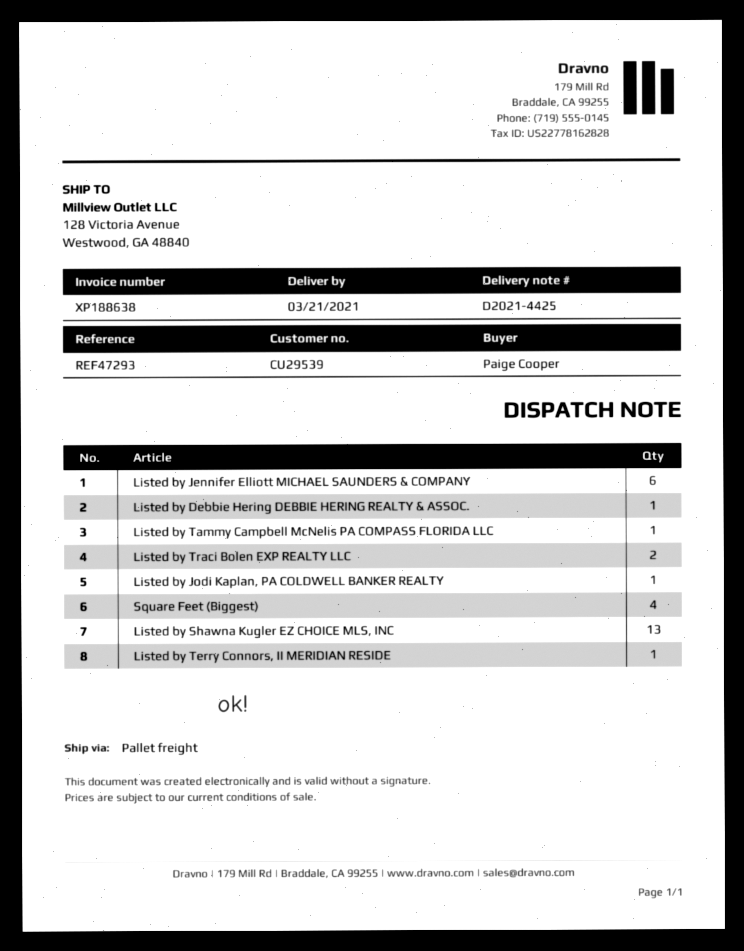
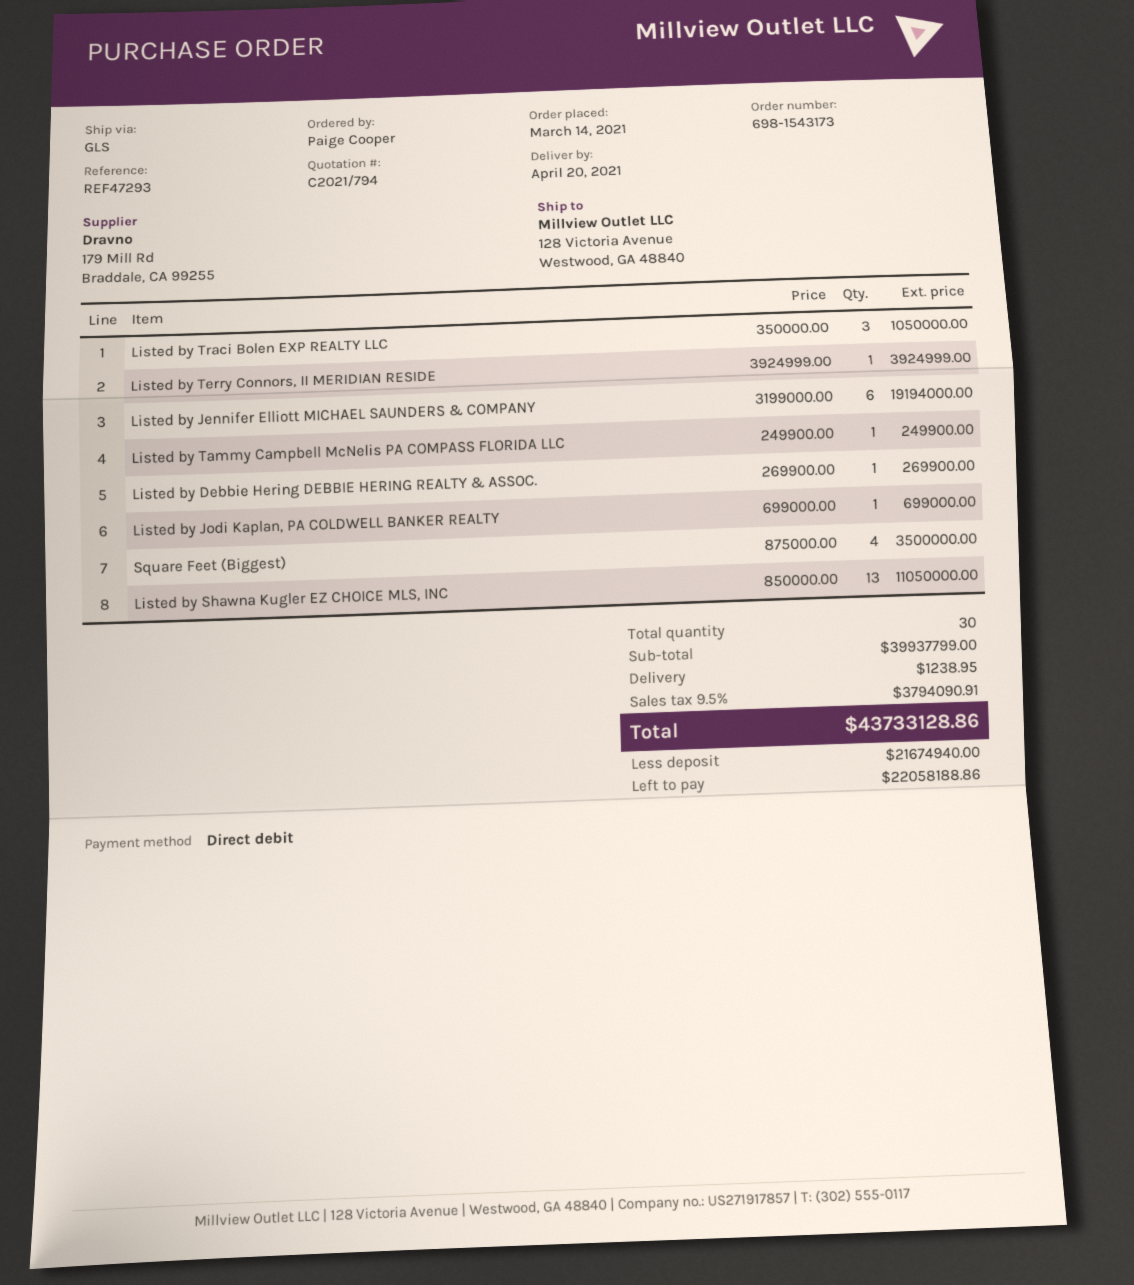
delivery date: 2021-03-21 -> 2021-04-20
shipping method: pallet freight -> GLS
Listed by Traci Bolen EXP REALTY LLC: 2 -> 3

